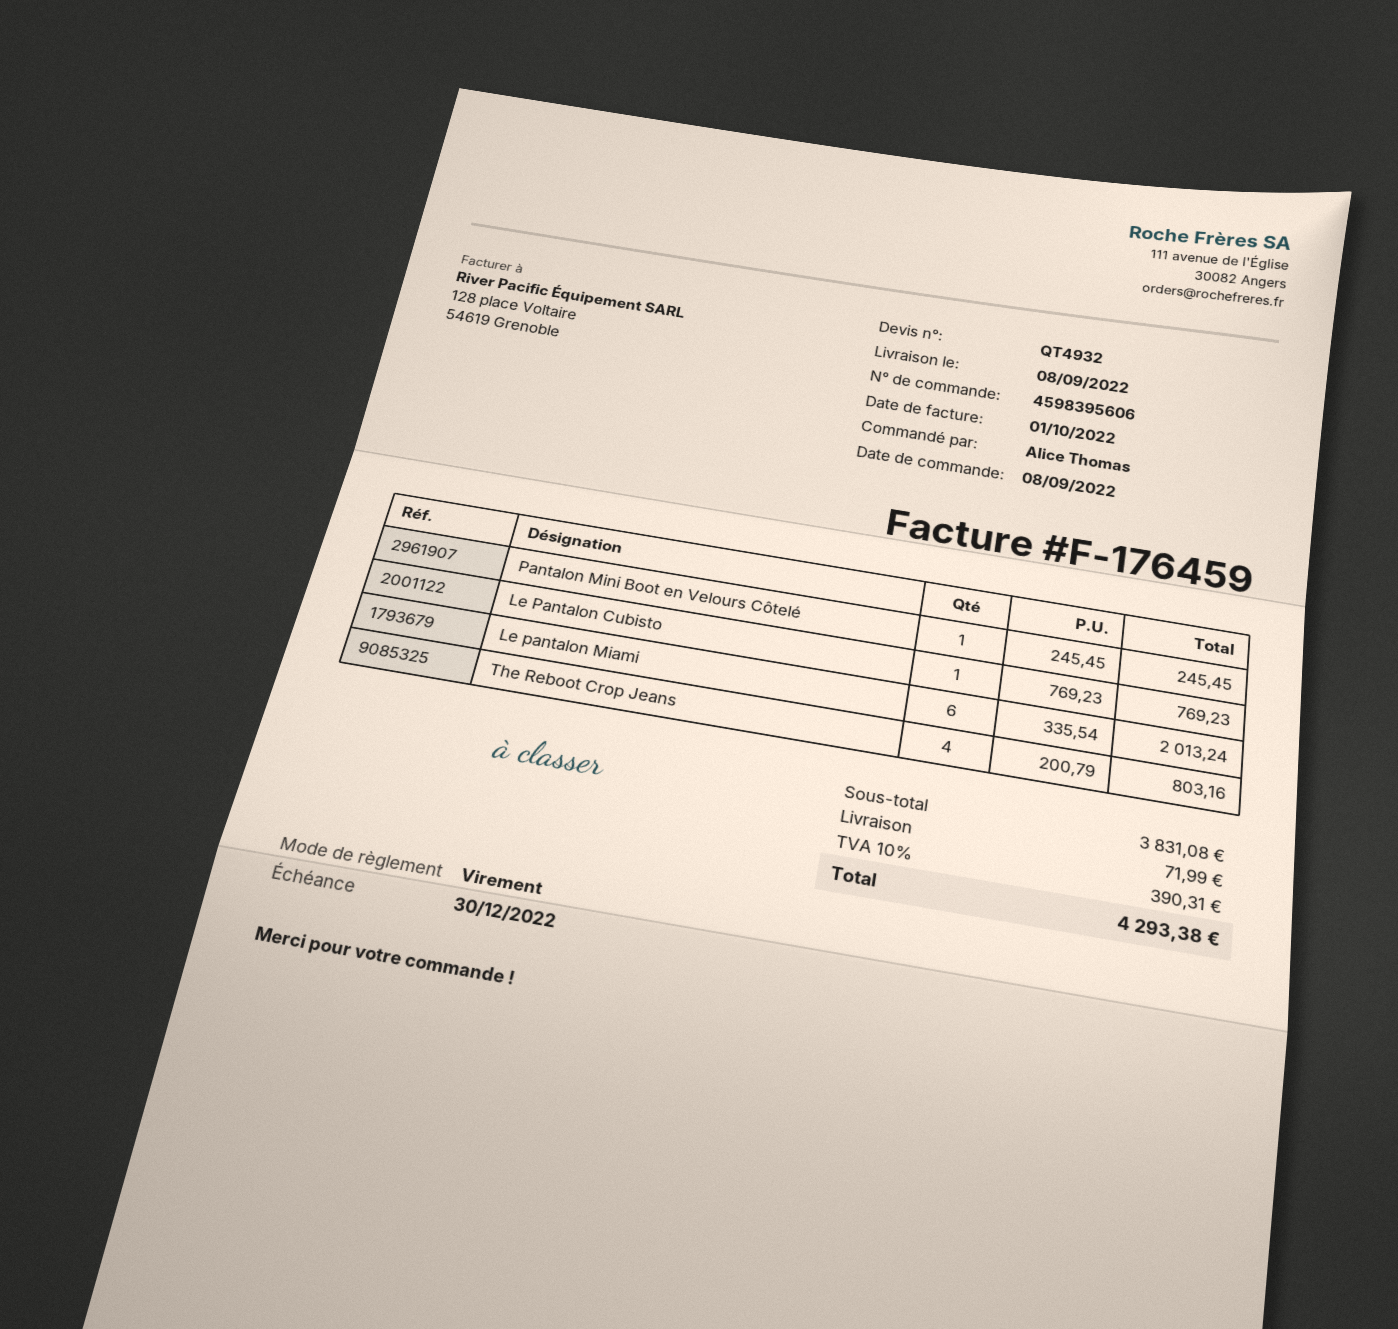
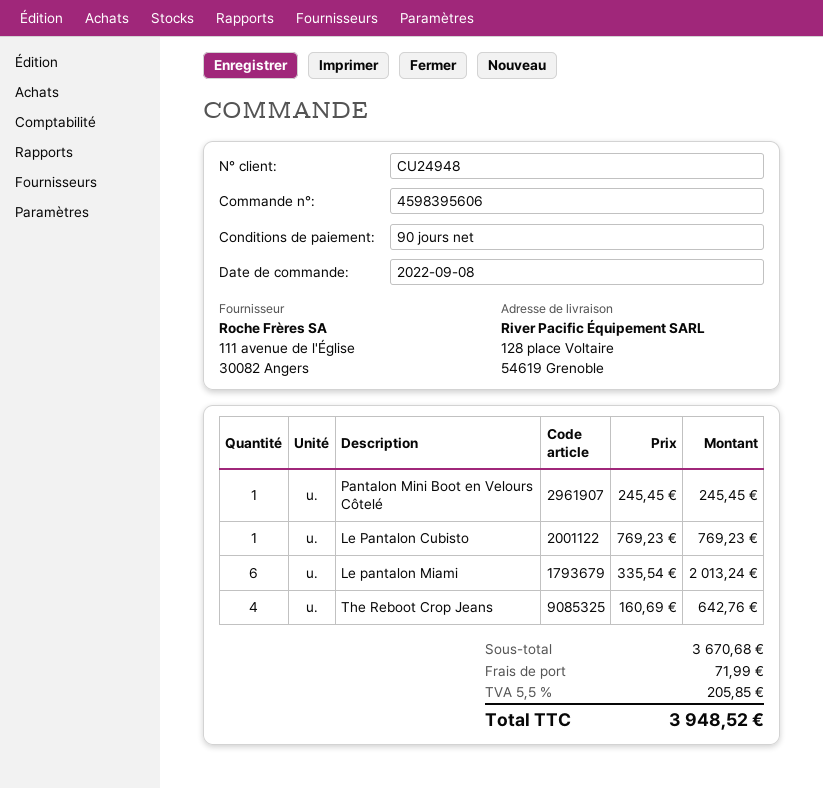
The Reboot Crop Jeans: 4 x 200.79 = 803.16 -> 4 x 160.69 = 642.76
subtotal: 3831.08 -> 3670.68
tax: 10% = 390.31 -> 5.5% = 205.85
total: 4293.38 -> 3948.52

